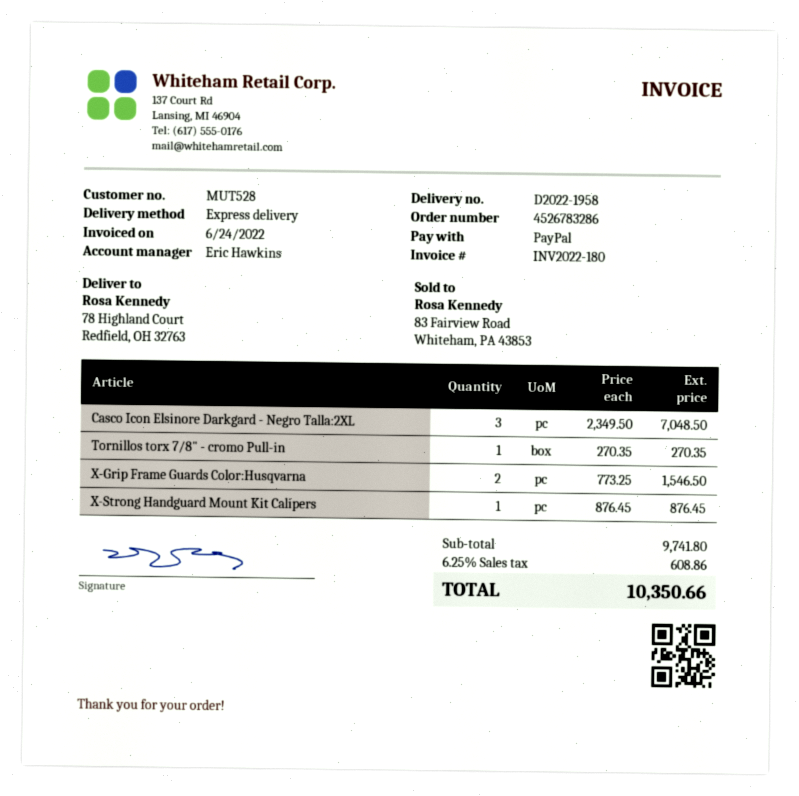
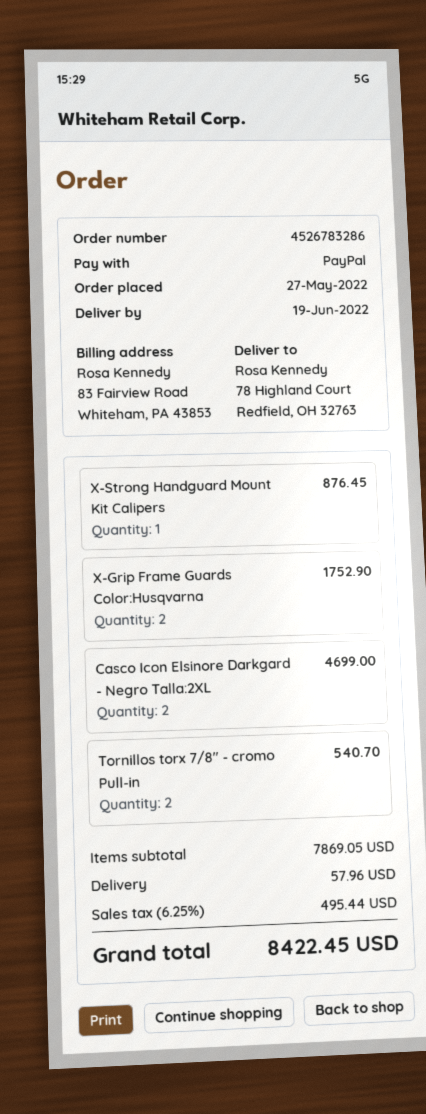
Casco Icon Elsinore Darkgard - Negro Talla:2XL: 3 for 7048.50 -> 2 for 4699.00
Tornillos torx 7/8" - cromo Pull-in: 1 for 270.35 -> 2 for 540.70
X-Grip Frame Guards Color:Husqvarna: 2 for 1546.50 -> 2 for 1752.90
subtotal: 9741.80 -> 7869.05
shipping: none -> 57.96
tax: 6.25% = 608.86 -> 6.25% = 495.44
total: 10350.66 -> 8422.45

